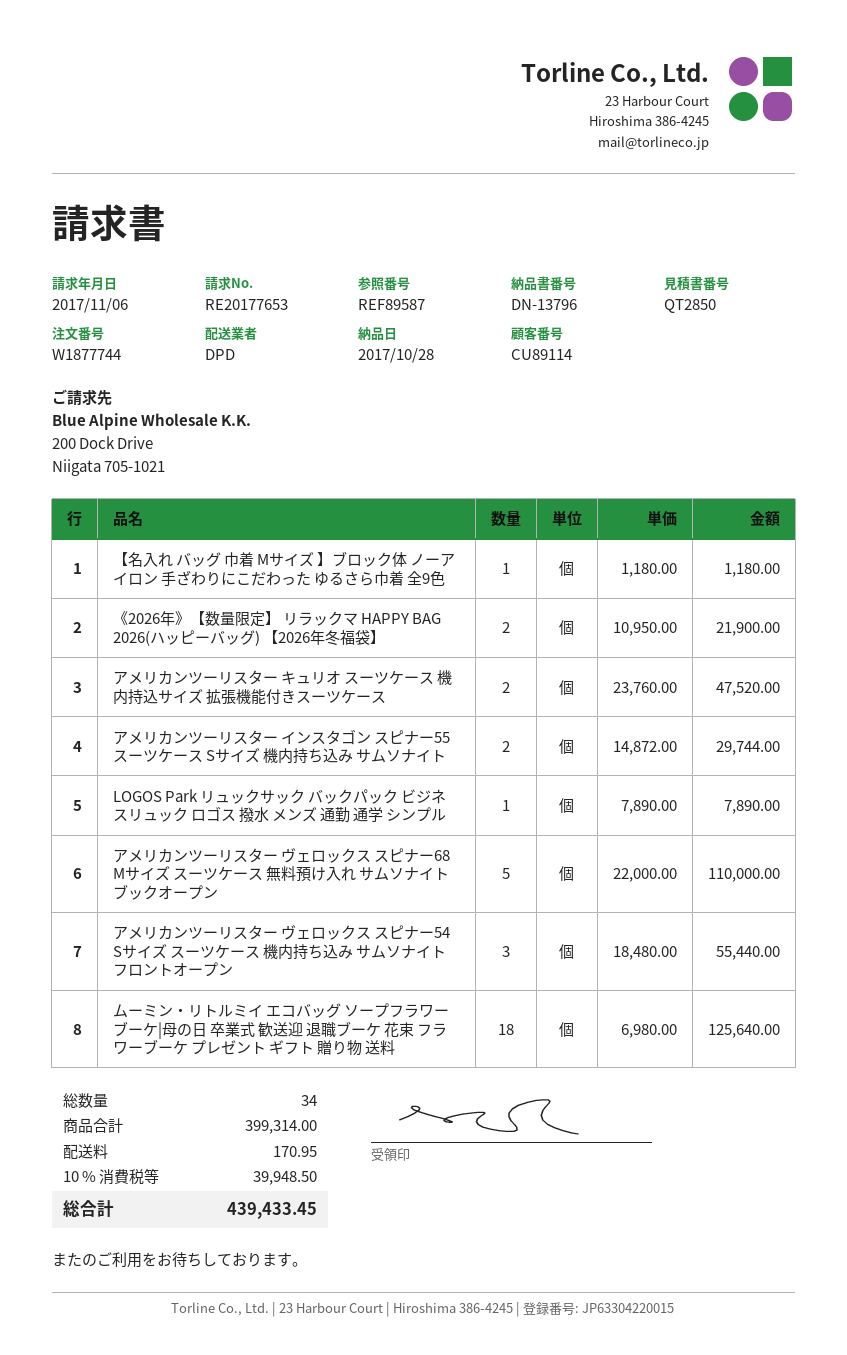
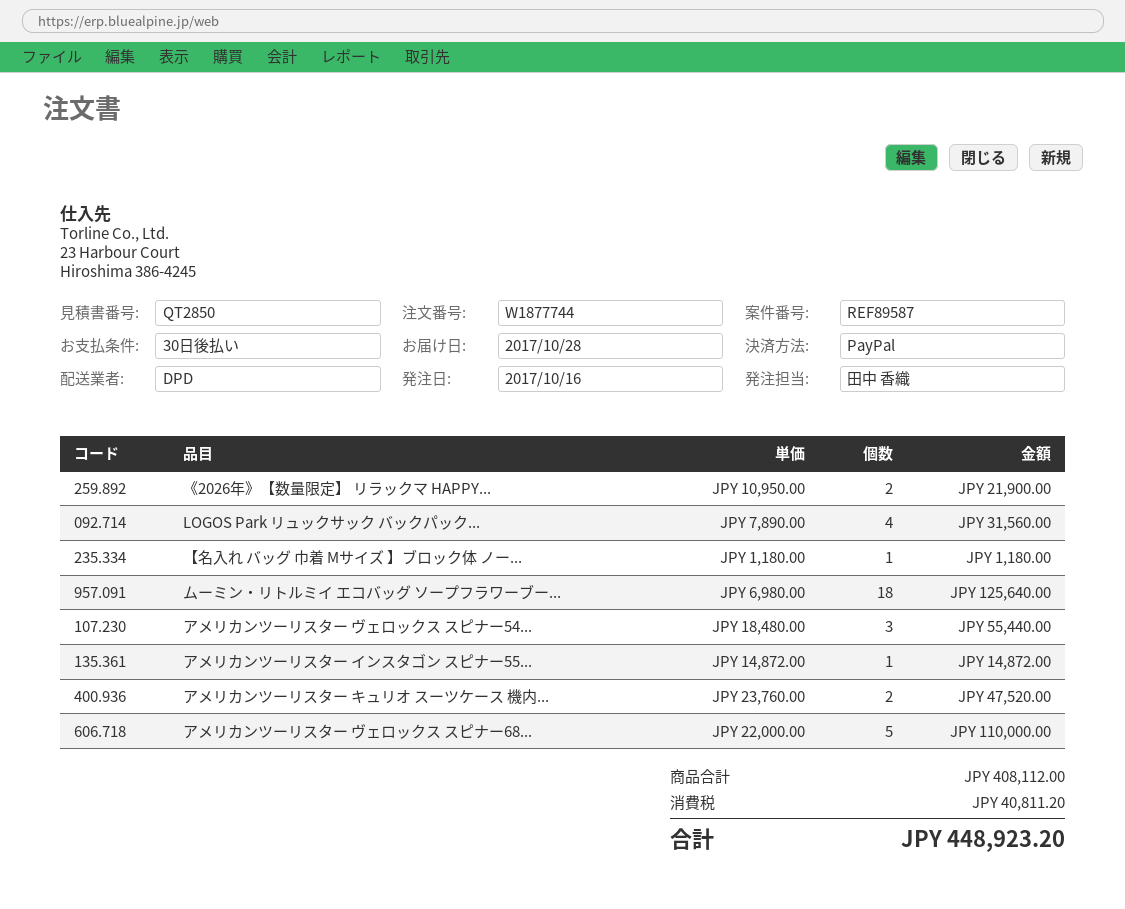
アメリカンツーリスター インスタゴン スピナー55 スーツケース Sサイズ 機内持ち込み サムソナイト: 2 x 14872.00 = 29744.00 -> 1 x 14872.00 = 14872.00
LOGOS Park リュックサック バックパック ビジネスリュック ロゴス 撥水 メンズ 通勤 通学 シンプル: 1 x 7890.00 = 7890.00 -> 4 x 7890.00 = 31560.00
subtotal: 399314.00 -> 408112.00
shipping: 170.95 -> none
tax: 39948.50 -> 40811.20
total: 439433.45 -> 448923.20

